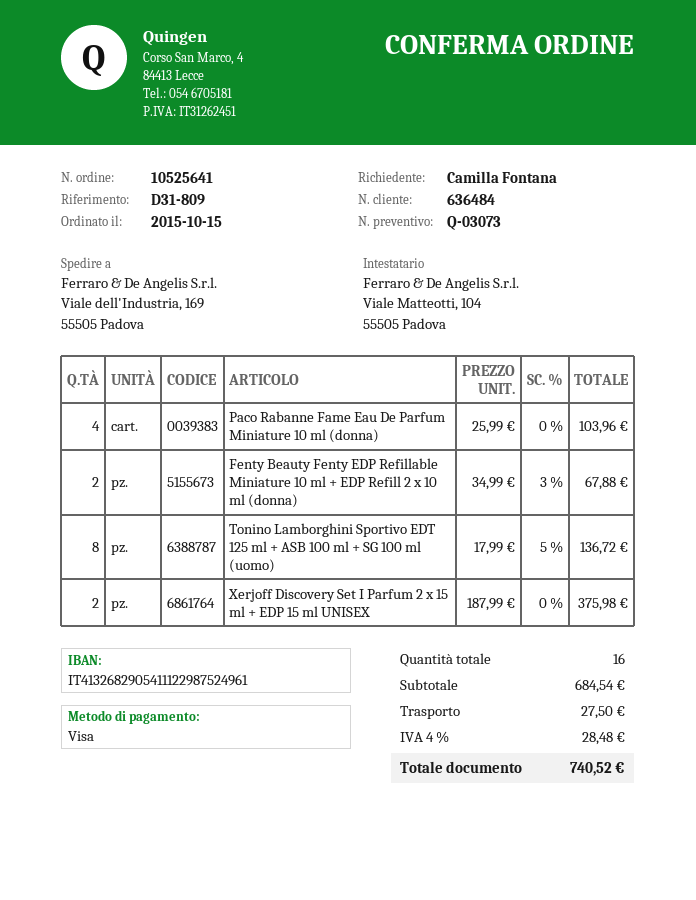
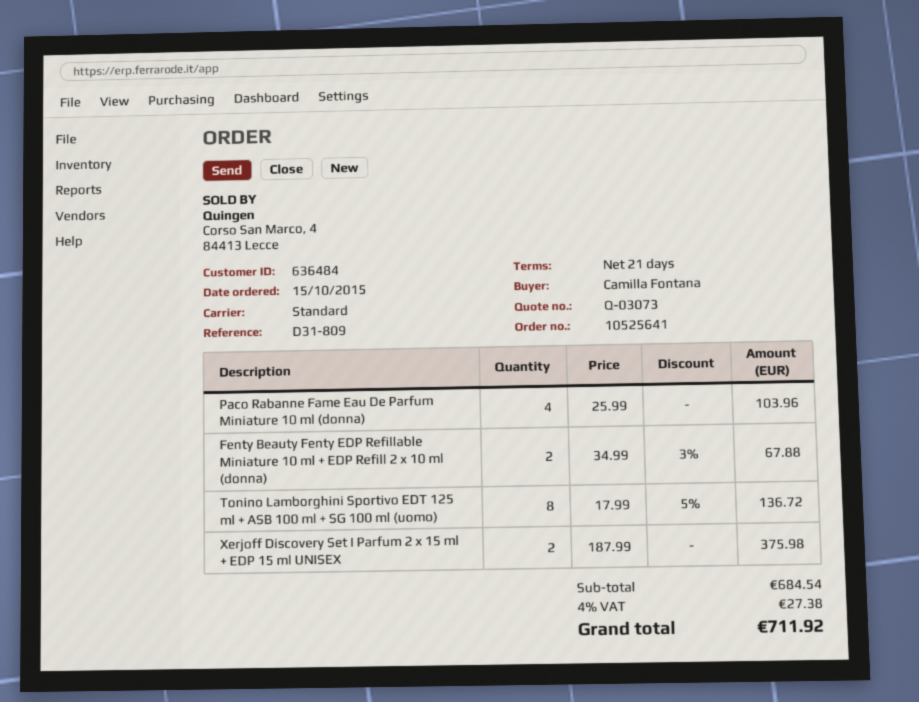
shipping: 27.50 -> none
tax: 4% = 28.48 -> 4% = 27.38
total: 740.52 -> 711.92

